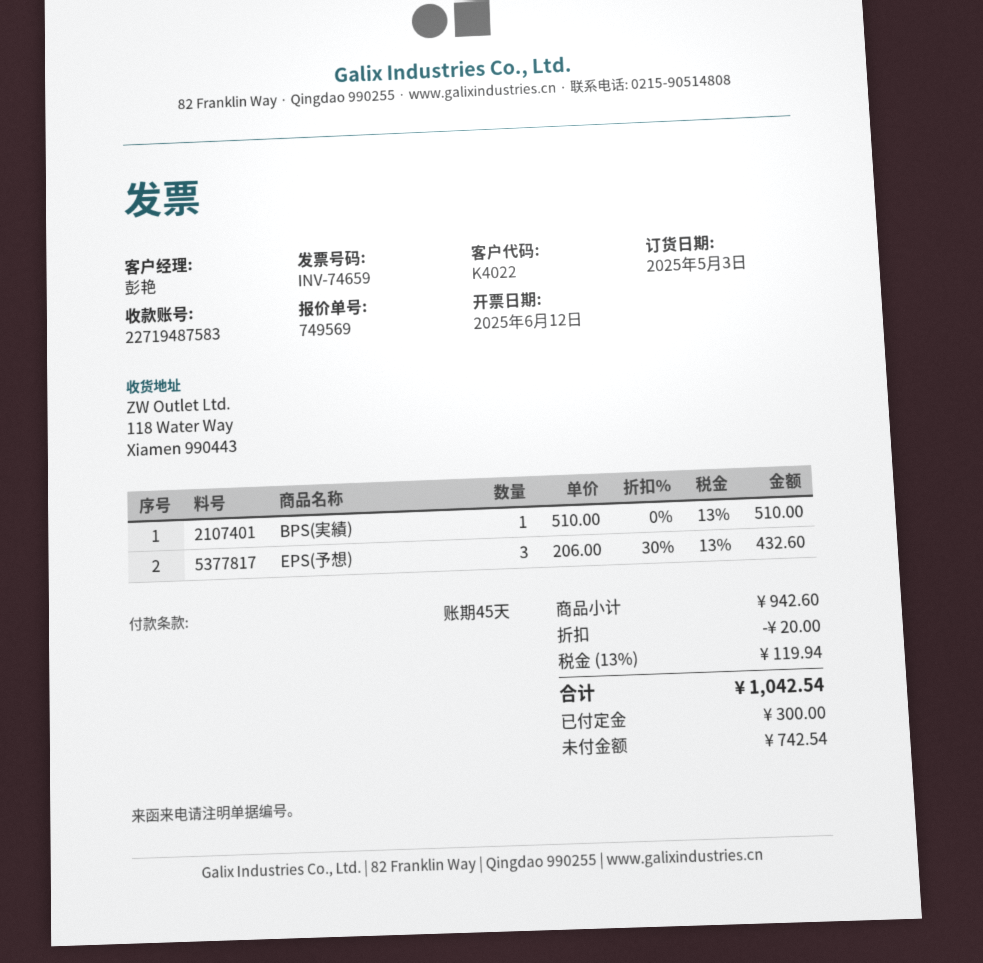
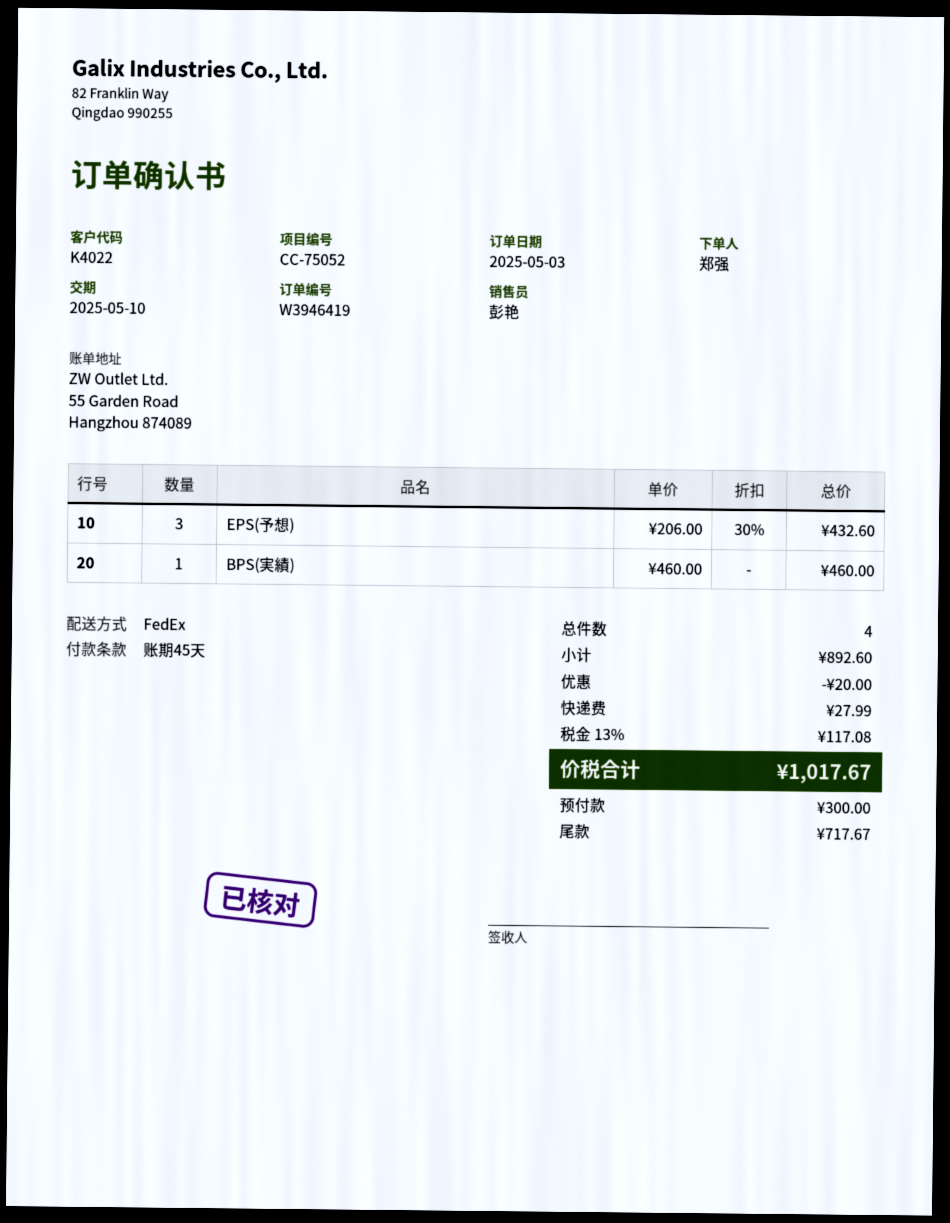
BPS(実績): 1 x 510.00 = 510.00 -> 1 x 460.00 = 460.00
subtotal: 942.60 -> 892.60
shipping: none -> 27.99
tax: 13% = 119.94 -> 13% = 117.08
total: 1042.54 -> 1017.67
balance: 742.54 -> 717.67

